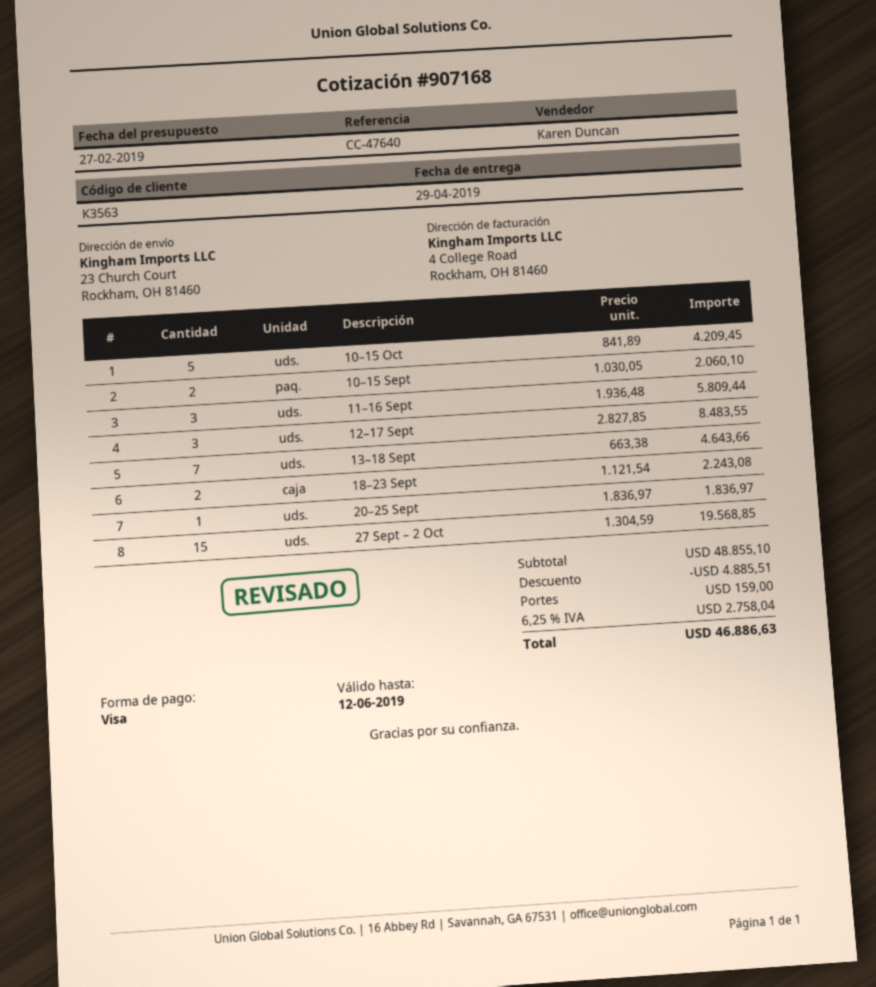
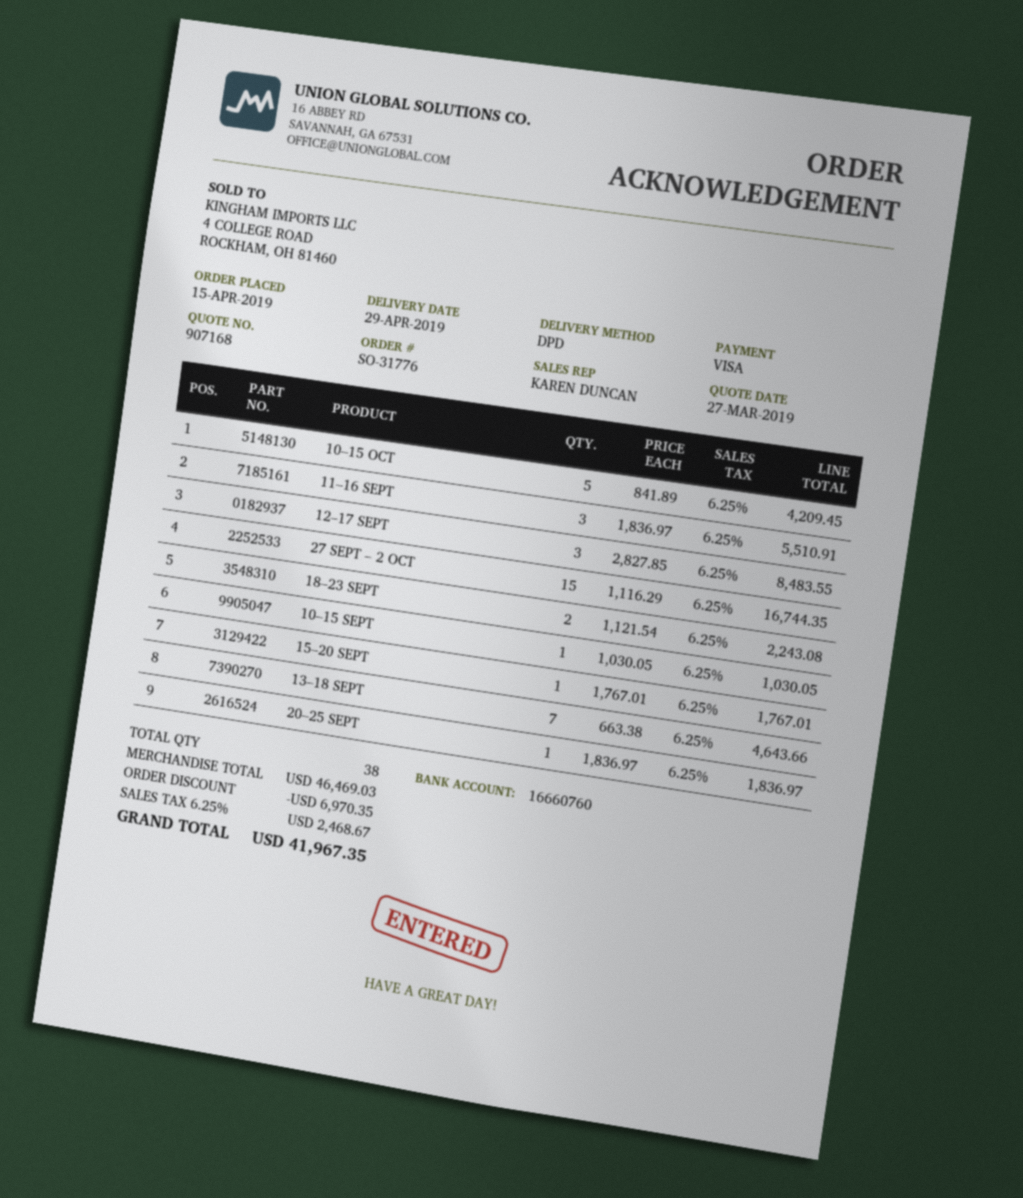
quote date: 2019-02-27 -> 2019-03-27
10–15 Sept: 2 x 1030.05 = 2060.10 -> 1 x 1030.05 = 1030.05
11–16 Sept: 3 x 1936.48 = 5809.44 -> 3 x 1836.97 = 5510.91
27 Sept – 2 Oct: 15 x 1304.59 = 19568.85 -> 15 x 1116.29 = 16744.35
15–20 SEPT: none -> 1 x 1767.01 = 1767.01
subtotal: 48855.10 -> 46469.03
discount: 4885.51 -> 6970.35
shipping: 159.00 -> none
tax: 6.25% = 2758.04 -> 6.25% = 2468.67
total: 46886.63 -> 41967.35

